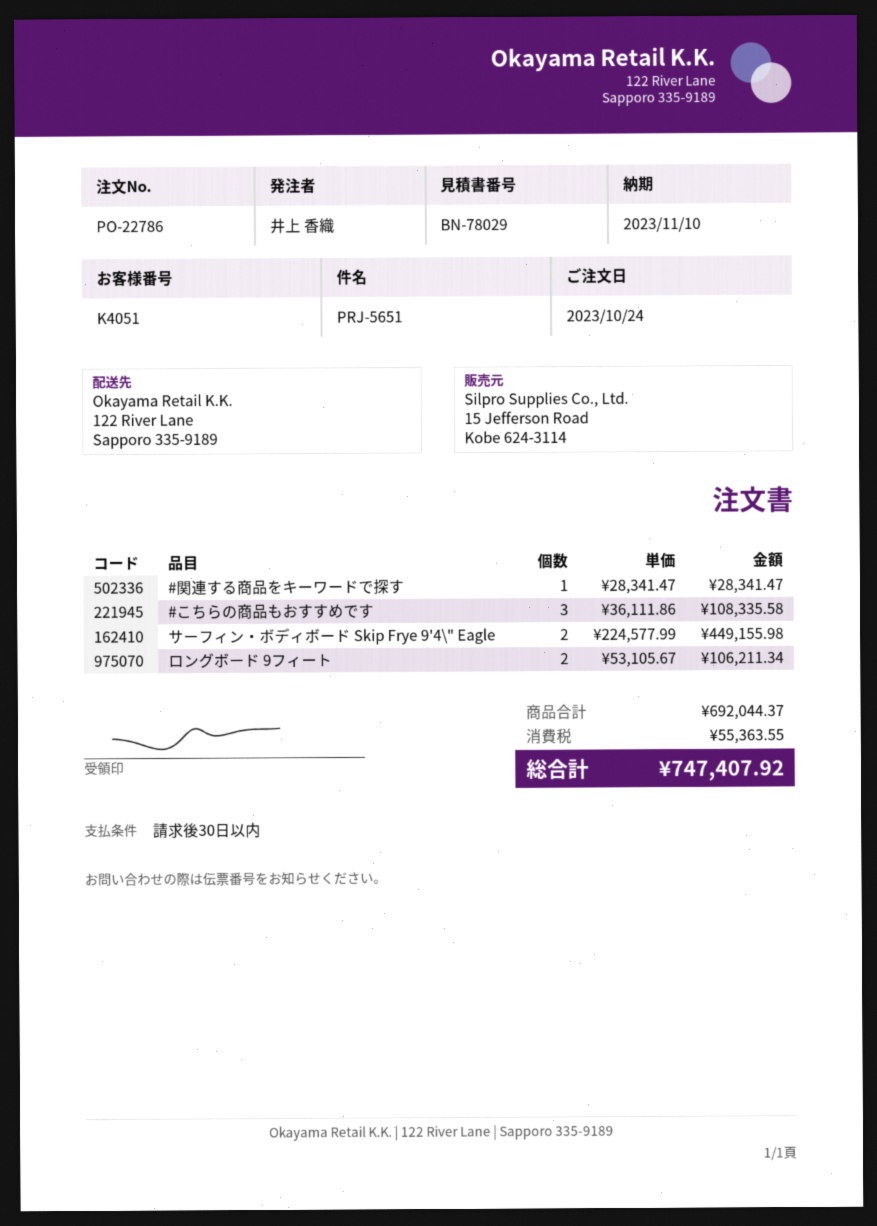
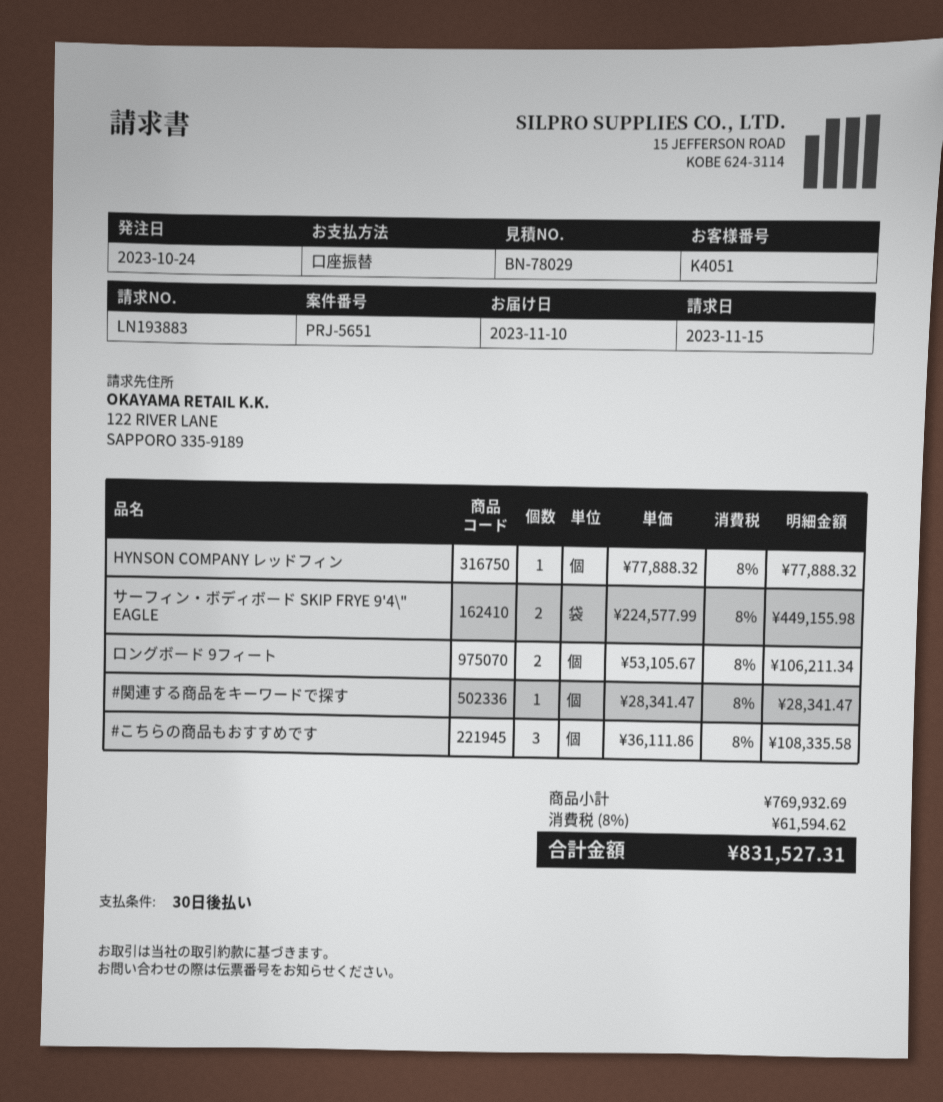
HYNSON COMPANY レッドフィン: none -> 1 x 77888.32 = 77888.32
subtotal: 692044.37 -> 769932.69
tax: 55363.55 -> 61594.62
total: 747407.92 -> 831527.31

